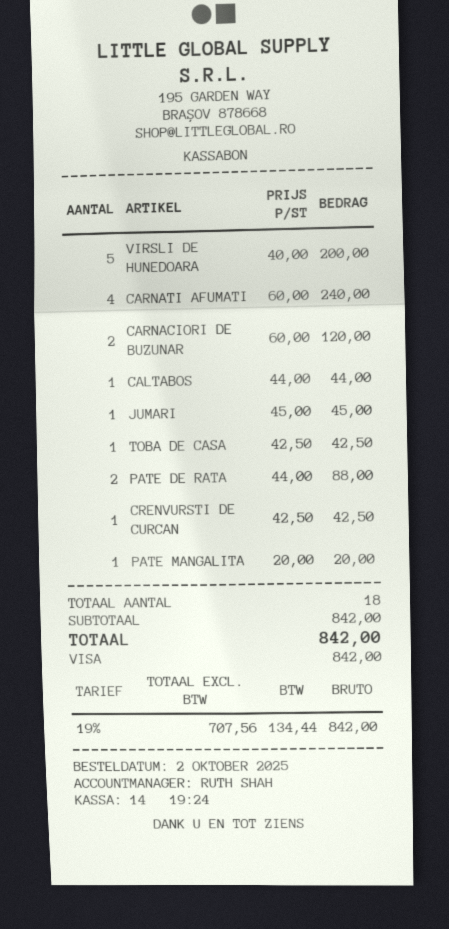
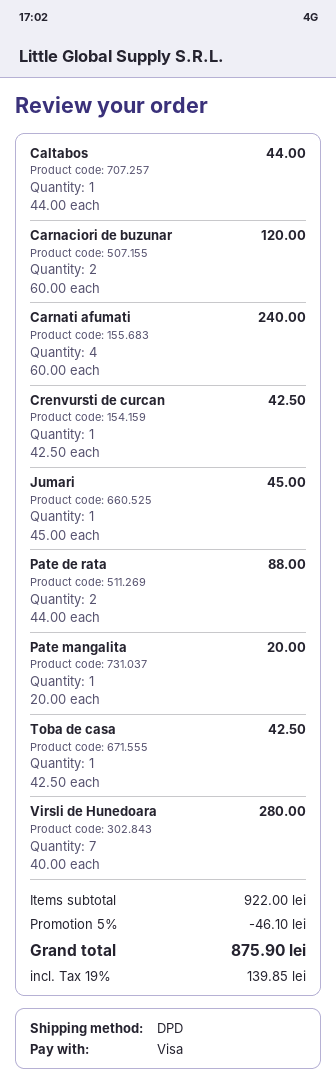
VIRSLI DE HUNEDOARA: 5 x 40.00 = 200.00 -> 7 x 40.00 = 280.00
subtotal: 842.00 -> 922.00
discount: none -> 5% = 46.10
tax: 19% = 134.44 -> 19% = 139.85
total: 842.00 -> 875.90

